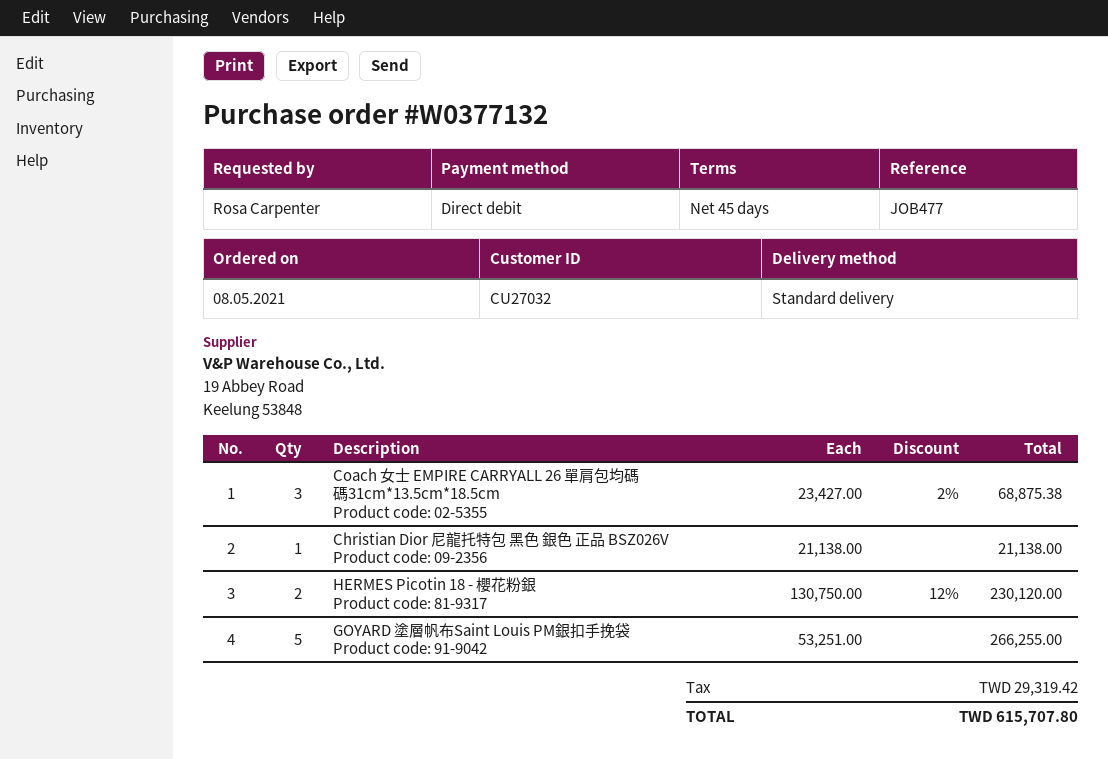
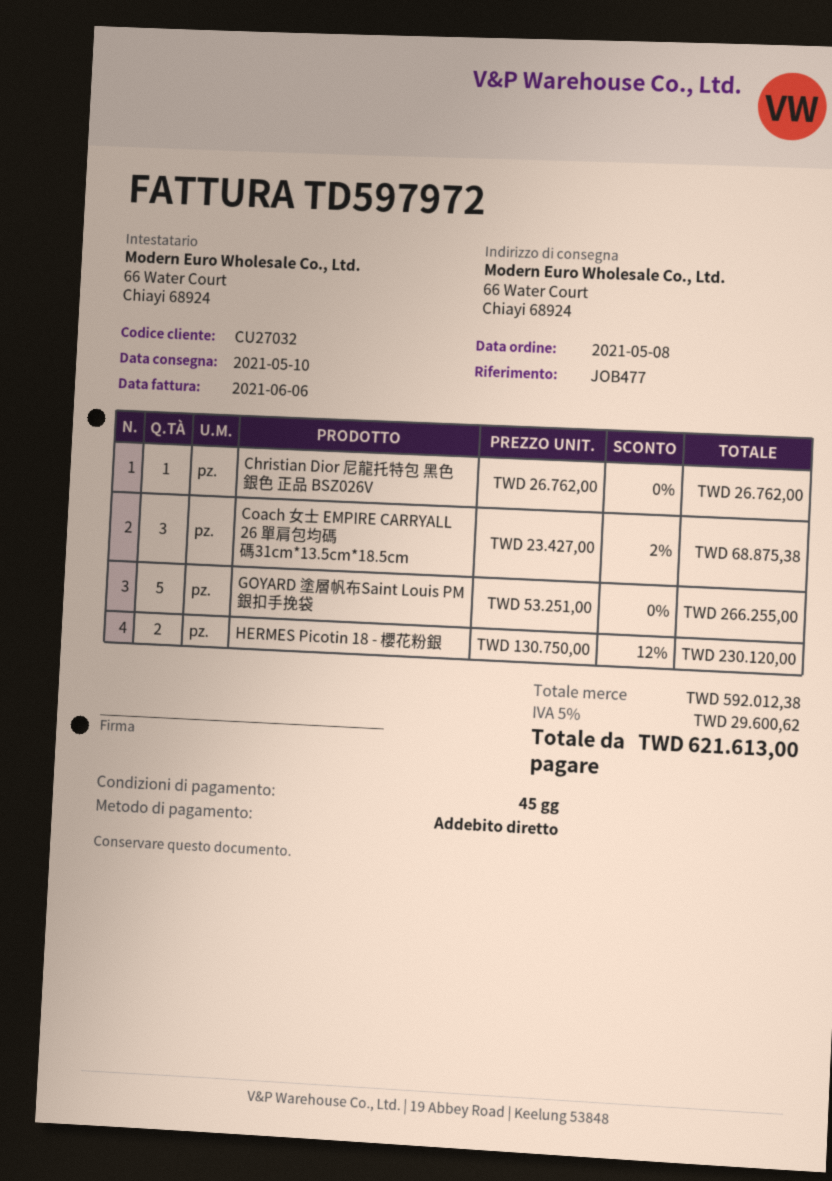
Christian Dior 尼龍托特包 黑色 銀色 正品 BSZ026V: 1 x 21138.00 = 21138.00 -> 1 x 26762.00 = 26762.00
tax: 29319.42 -> 29600.62
total: 615707.80 -> 621613.00

